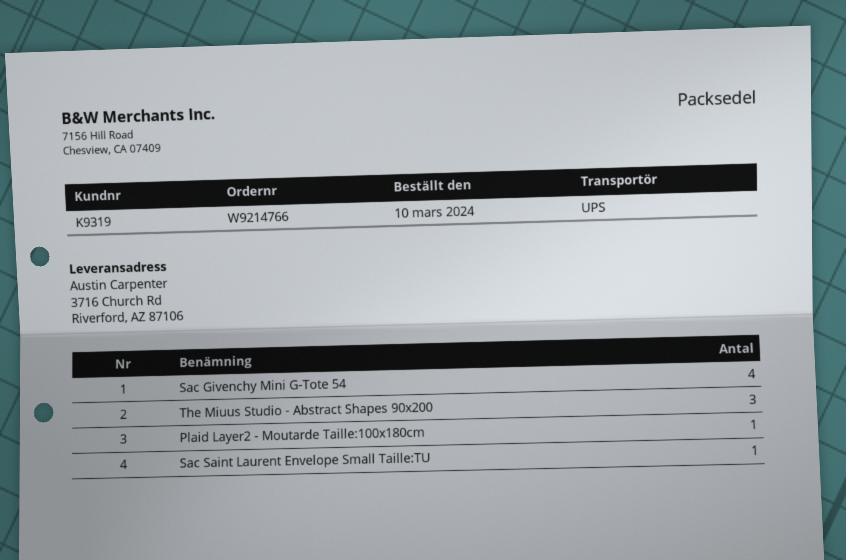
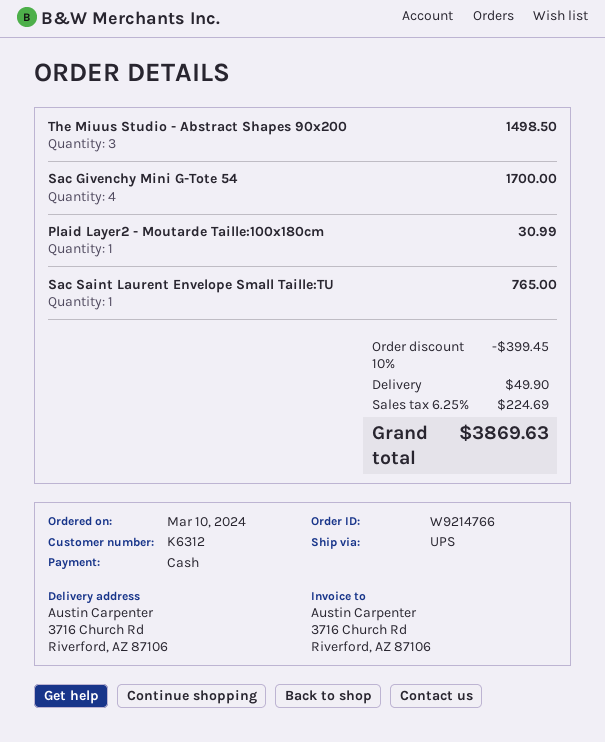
customer number: K9319 -> K6312

